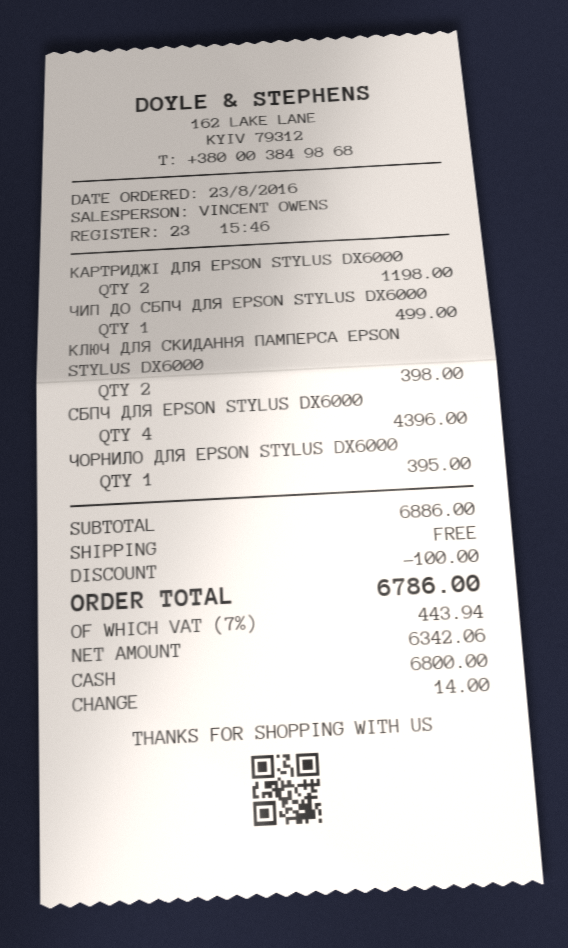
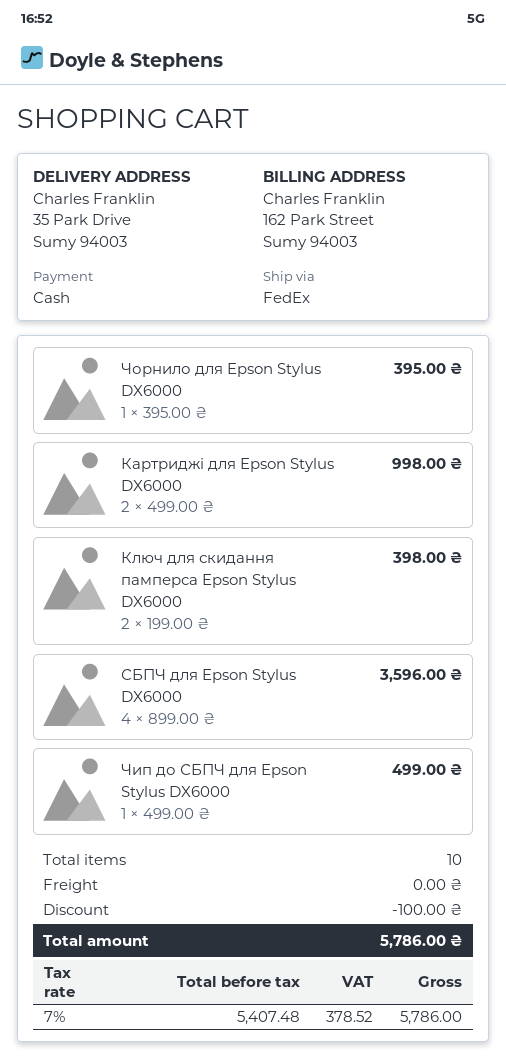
КАРТРИДЖІ ДЛЯ EPSON STYLUS DX6000: 2 for 1198.00 -> 2 for 998.00
СБПЧ ДЛЯ EPSON STYLUS DX6000: 4 for 4396.00 -> 4 for 3596.00
net: 6342.06 -> 5407.48
tax: 7% = 443.94 -> 7% = 378.52
total: 6786.00 -> 5786.00

